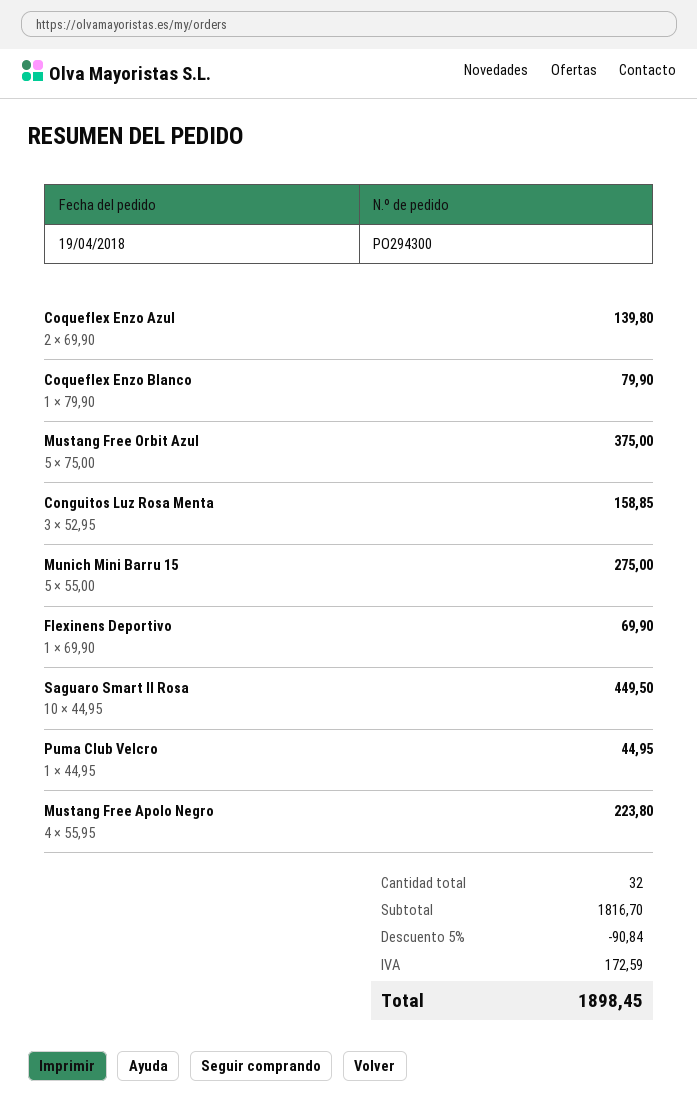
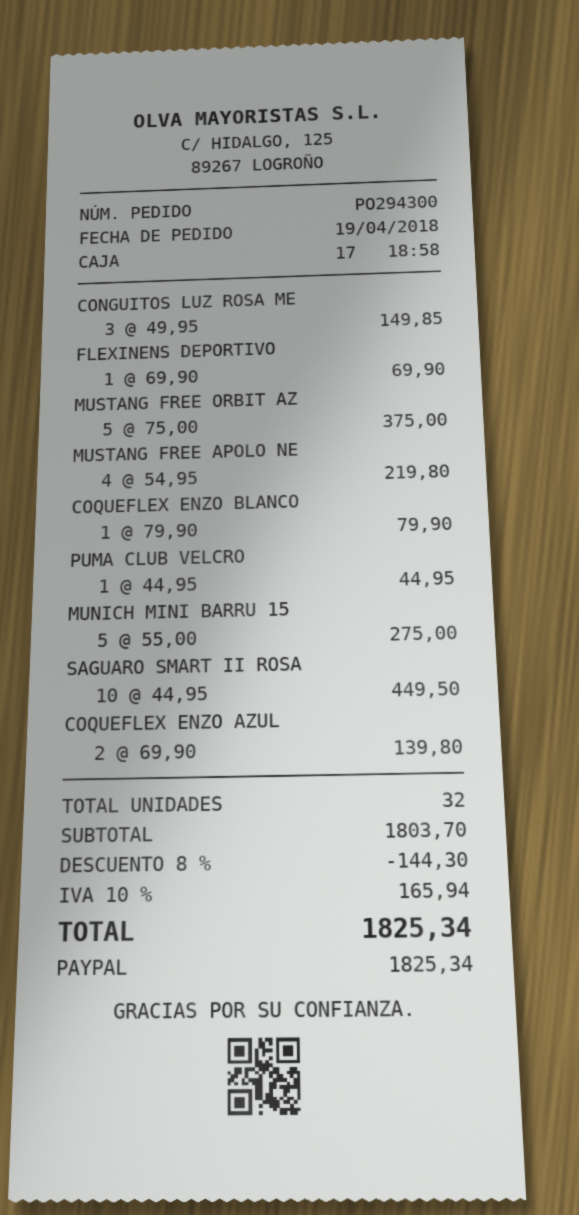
Conguitos Luz Rosa Menta: 3 x 52.95 = 158.85 -> 3 x 49.95 = 149.85
Mustang Free Apolo Negro: 4 x 55.95 = 223.80 -> 4 x 54.95 = 219.80
subtotal: 1816.70 -> 1803.70
discount: 5% = 90.84 -> 8% = 144.30
tax: 172.59 -> 165.94
total: 1898.45 -> 1825.34

